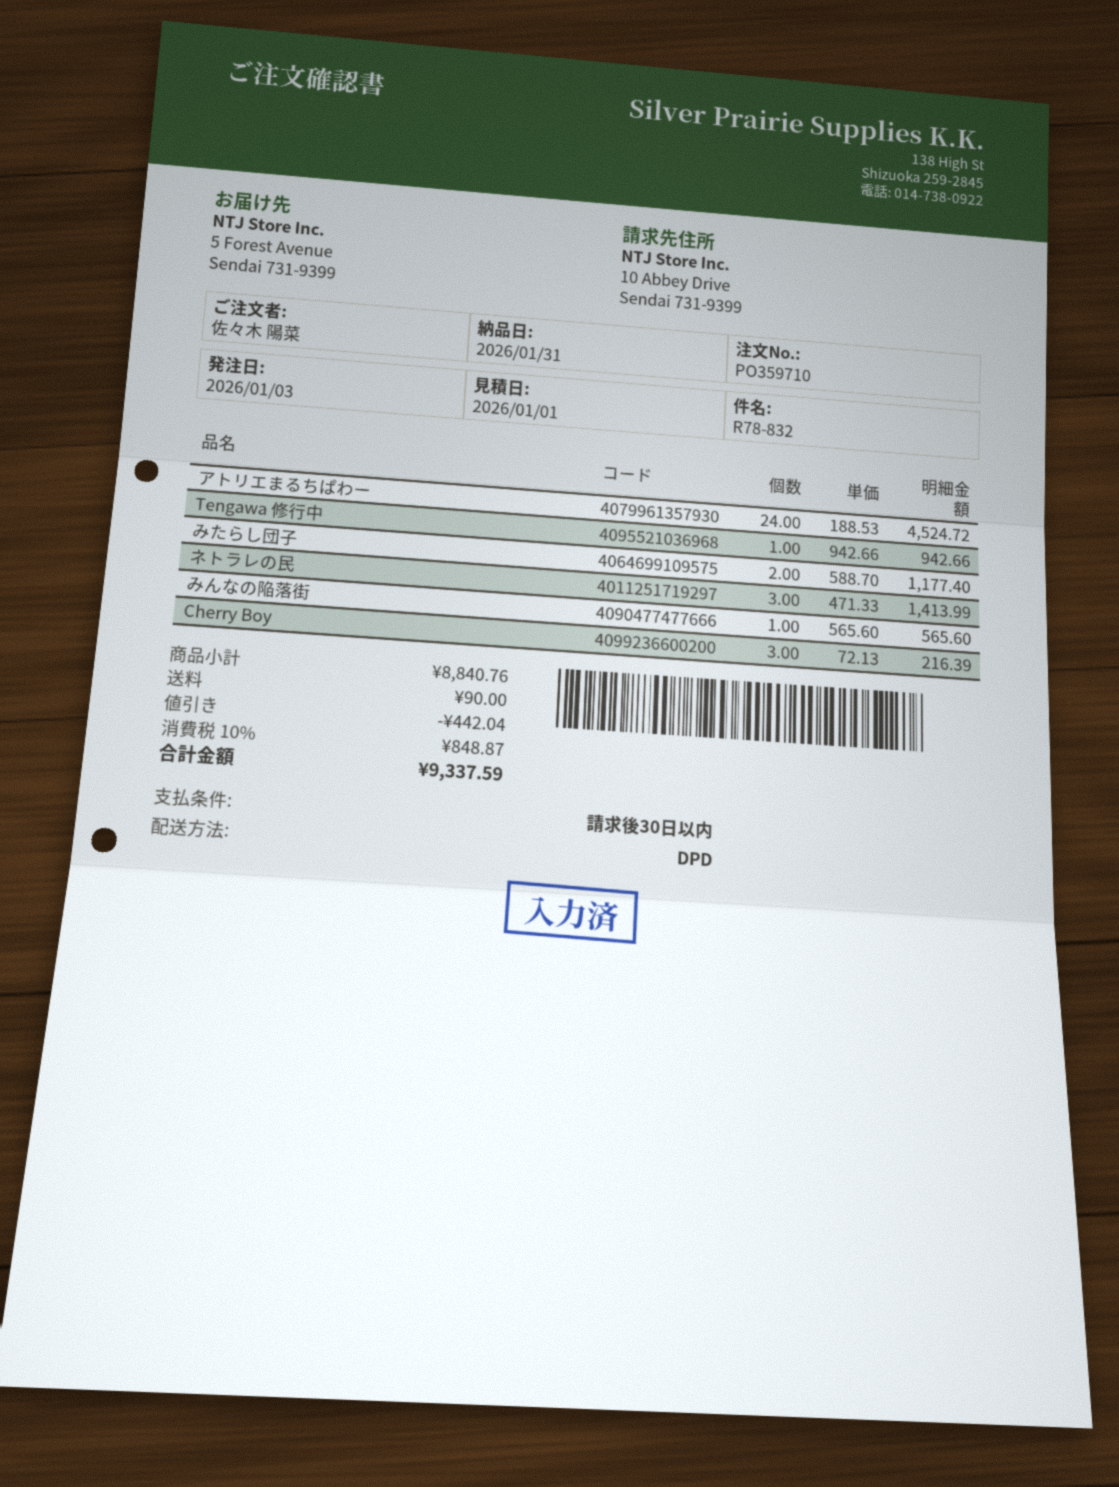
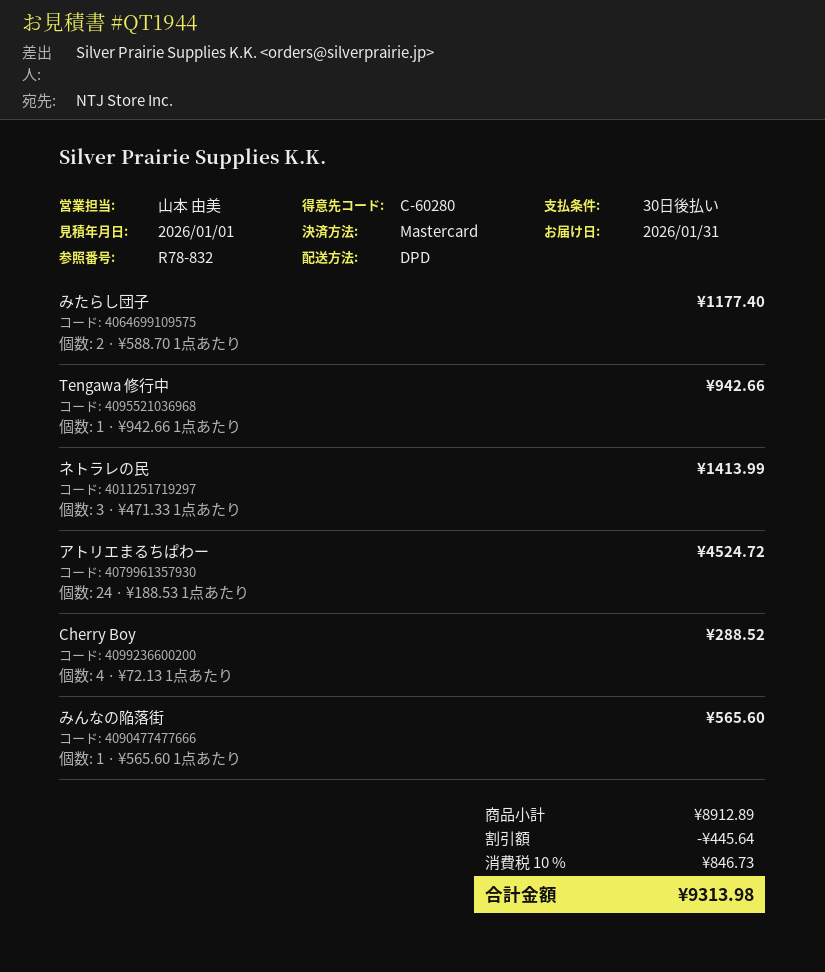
Cherry Boy: 3 x 72.13 = 216.39 -> 4 x 72.13 = 288.52
subtotal: 8840.76 -> 8912.89
discount: 442.04 -> 445.64
shipping: 90.00 -> none
tax: 10% = 848.87 -> 10% = 846.73
total: 9337.59 -> 9313.98

